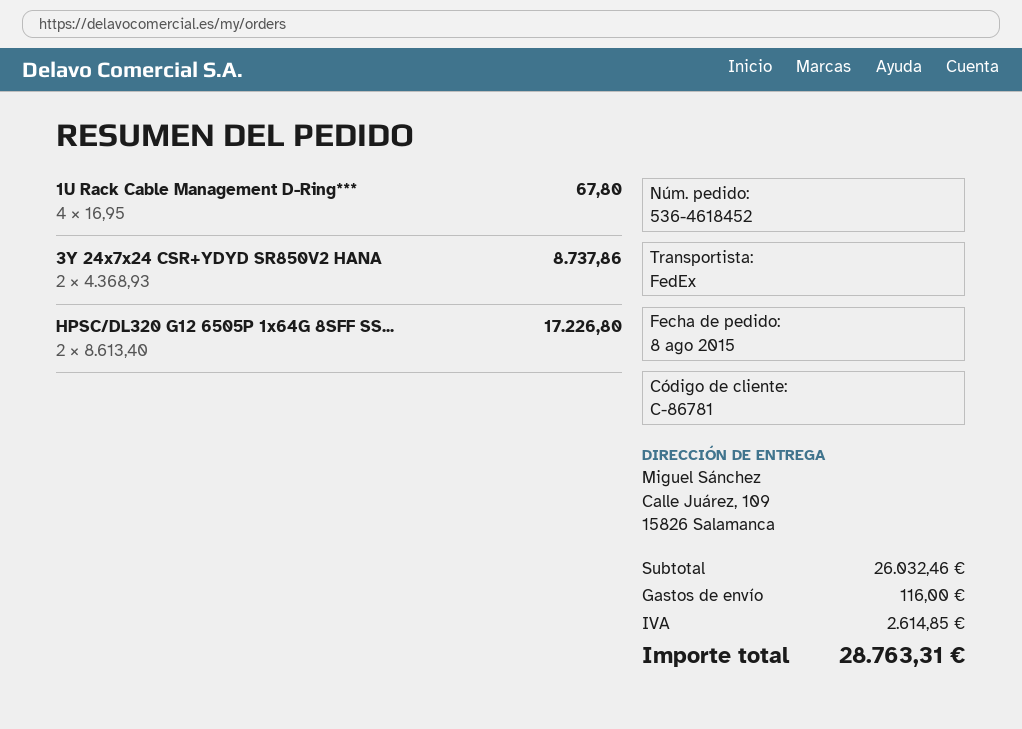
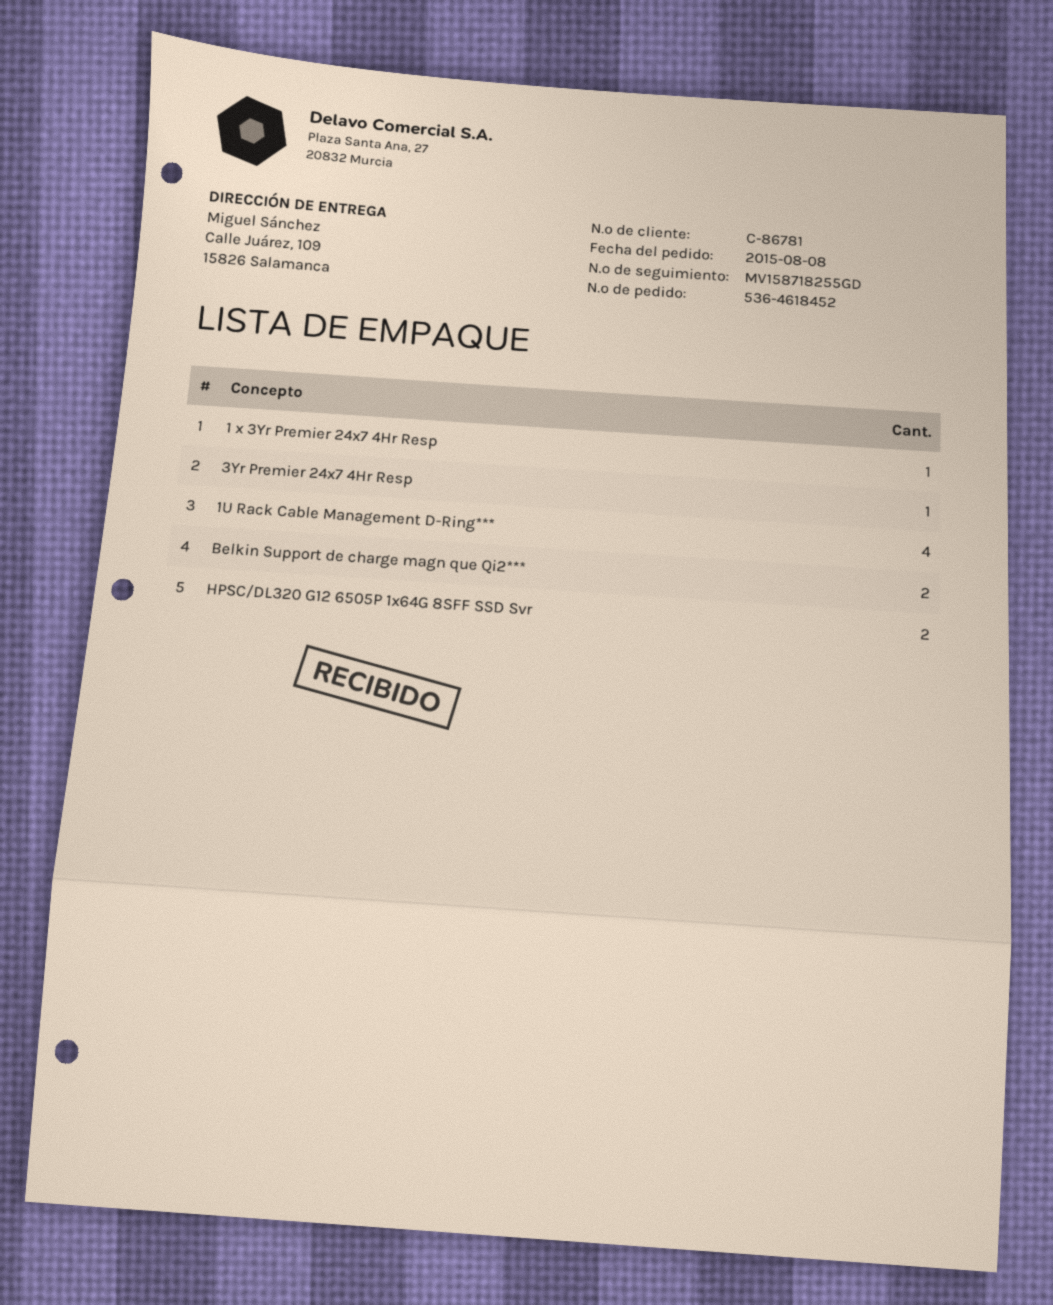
3Y 24x7x24 CSR+YDYD SR850V2 HANA: 2 -> none
1 x 3Yr Premier 24x7 4Hr Resp: none -> 1
3Yr Premier 24x7 4Hr Resp: none -> 1
Belkin Support de charge magn que Qi2***: none -> 2

